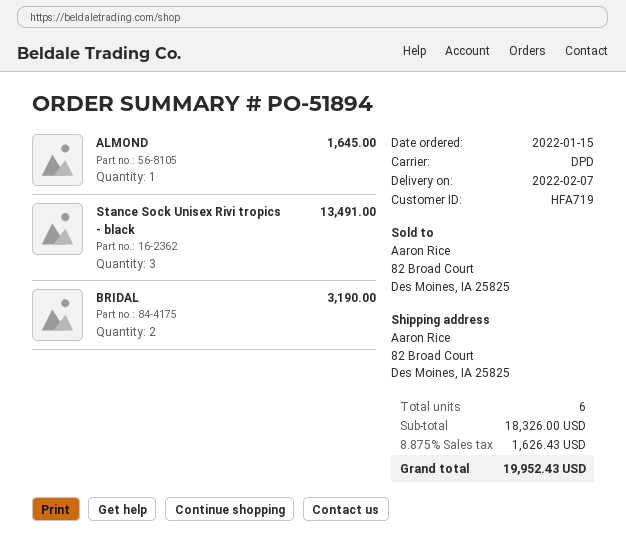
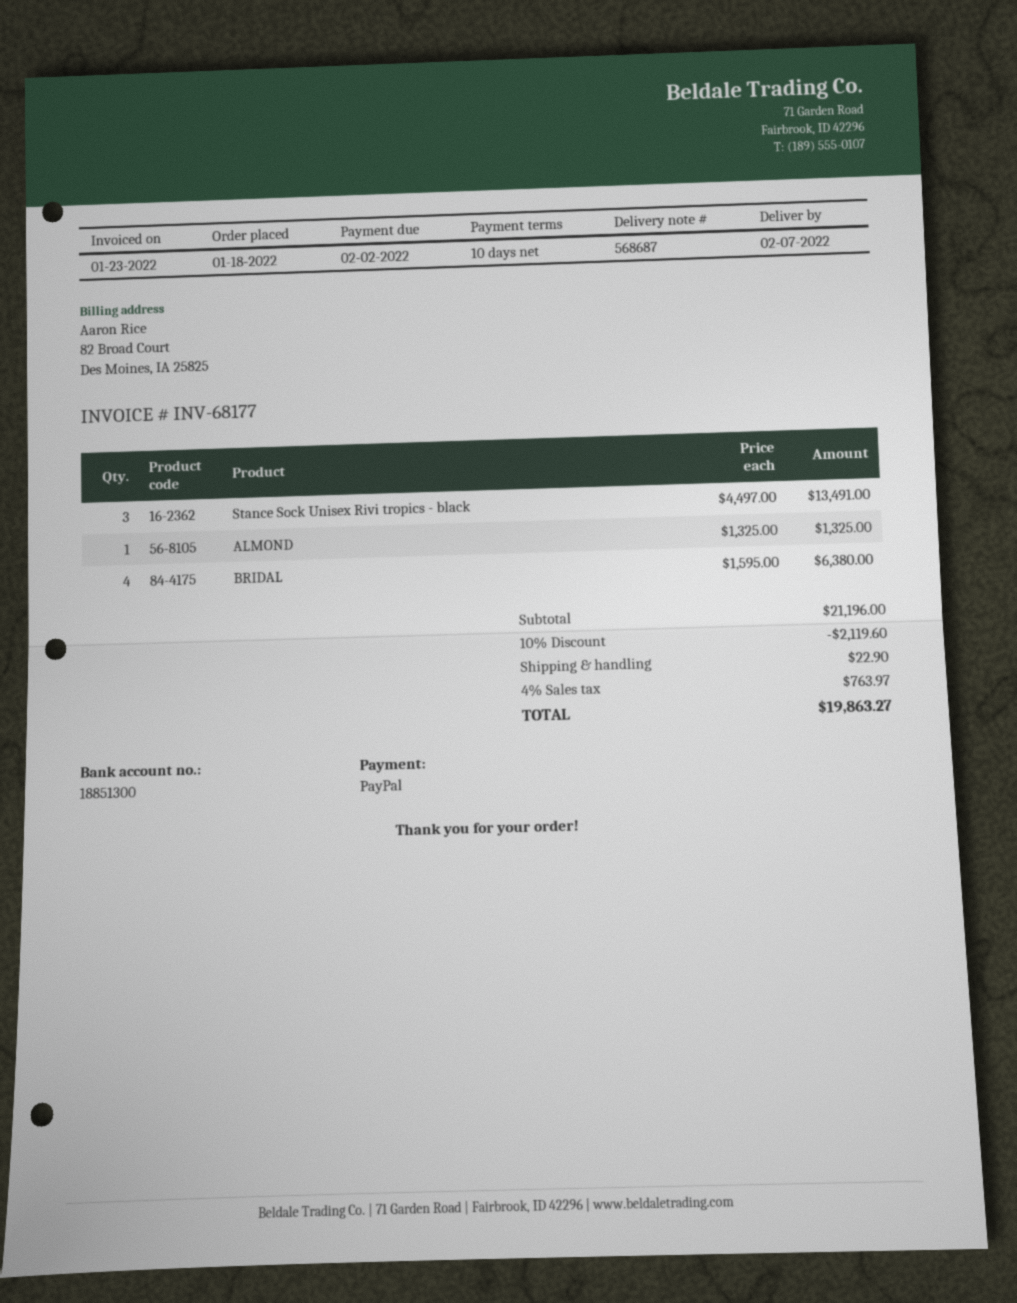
order date: 2022-01-15 -> 2022-01-18
ALMOND: 1 for 1645.00 -> 1 for 1325.00
BRIDAL: 2 for 3190.00 -> 4 for 6380.00
subtotal: 18326.00 -> 21196.00
discount: none -> 10% = 2119.60
shipping: none -> 22.90
tax: 8.875% = 1626.43 -> 4% = 763.97
total: 19952.43 -> 19863.27

